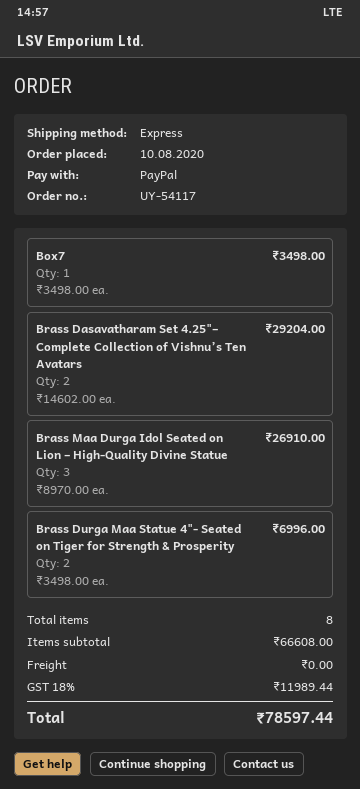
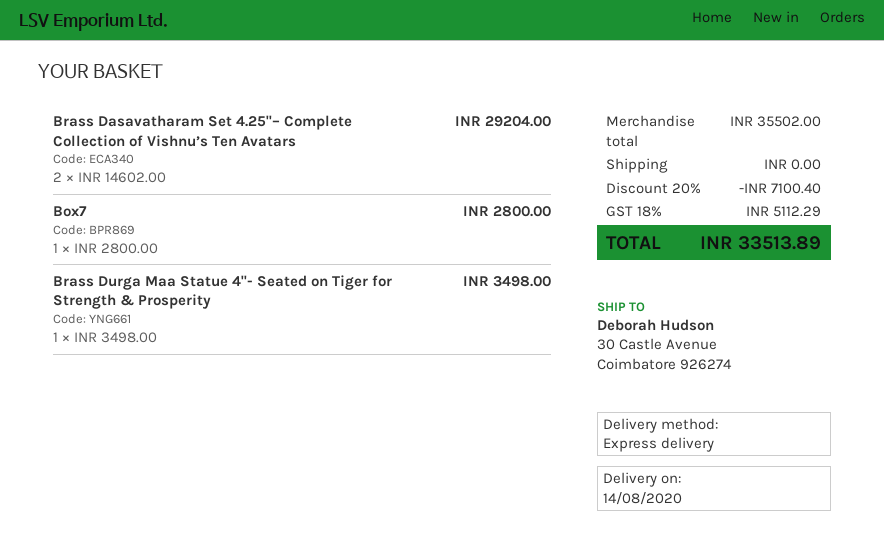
Box7: 1 x 3498.00 = 3498.00 -> 1 x 2800.00 = 2800.00
Brass Maa Durga Idol Seated on Lion – High-Quality Divine Statue: 3 x 8970.00 = 26910.00 -> none
Brass Durga Maa Statue 4"- Seated on Tiger for Strength & Prosperity: 2 x 3498.00 = 6996.00 -> 1 x 3498.00 = 3498.00
subtotal: 66608.00 -> 35502.00
discount: none -> 20% = 7100.40
tax: 18% = 11989.44 -> 18% = 5112.29
total: 78597.44 -> 33513.89

